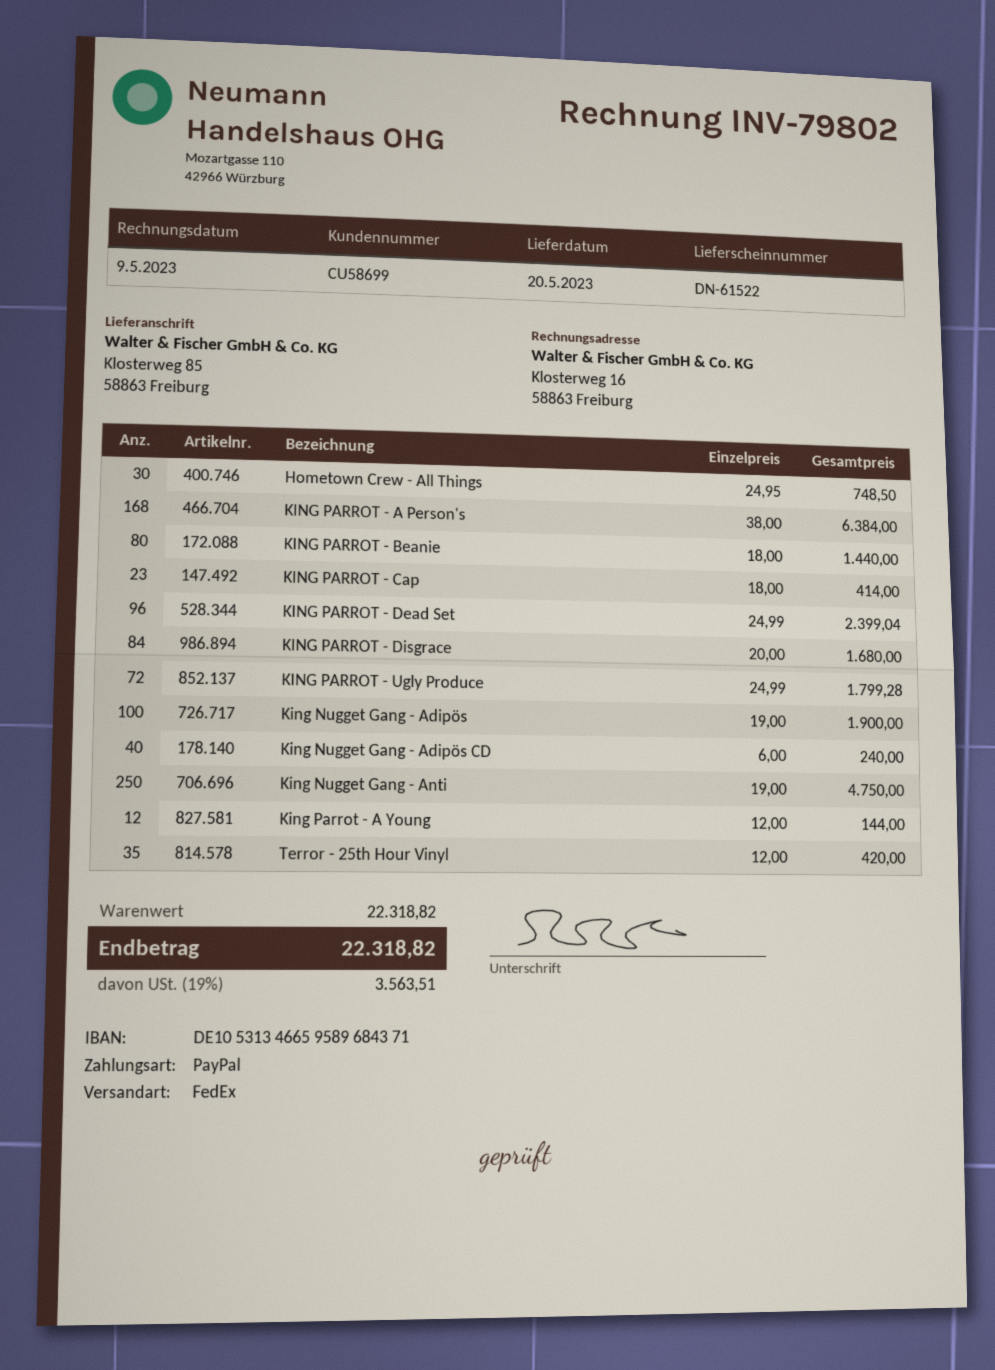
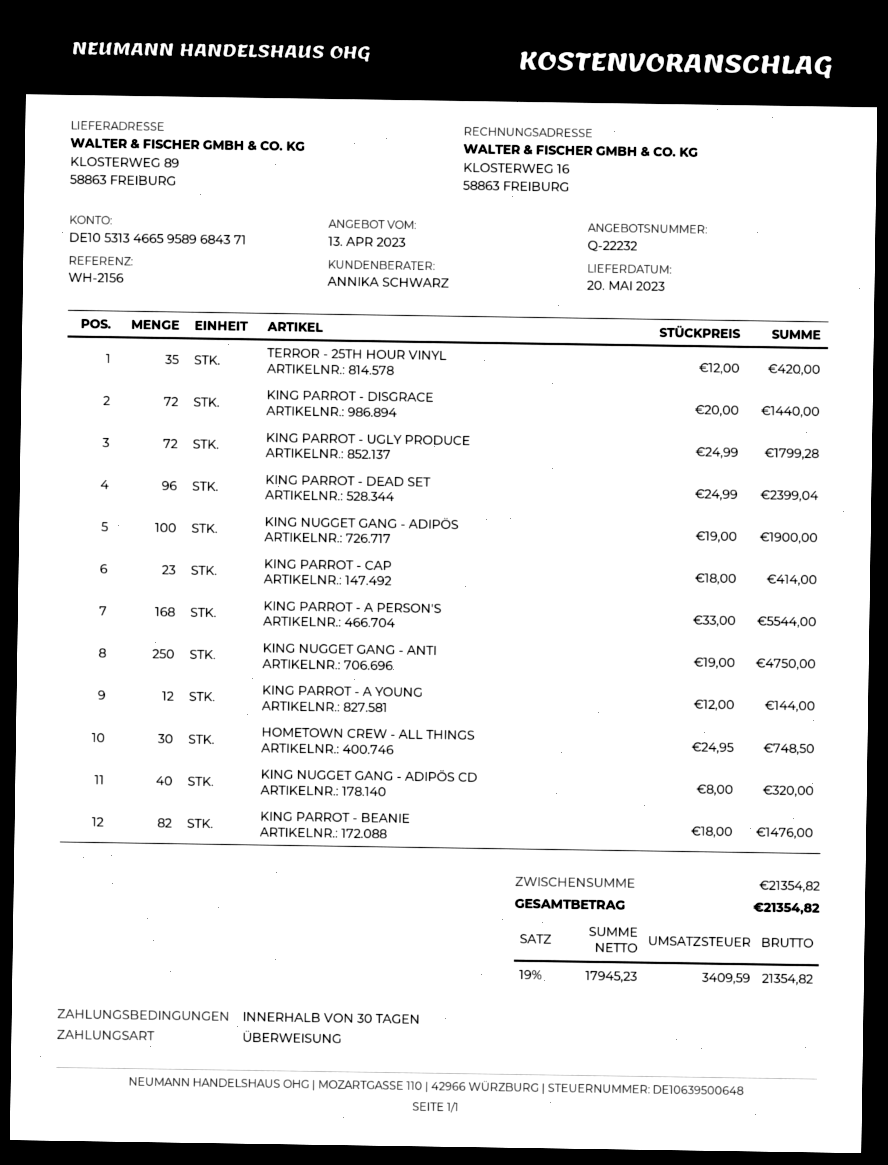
payment method: PayPal -> bank transfer
ship to: Klosterweg 85, 58863 Freiburg -> KLOSTERWEG 89, 58863 FREIBURG
KING PARROT - A Person's: 168 x 38.00 = 6384.00 -> 168 x 33.00 = 5544.00
KING PARROT - Beanie: 80 x 18.00 = 1440.00 -> 82 x 18.00 = 1476.00
KING PARROT - Disgrace: 84 x 20.00 = 1680.00 -> 72 x 20.00 = 1440.00
King Nugget Gang - Adipös CD: 40 x 6.00 = 240.00 -> 40 x 8.00 = 320.00
subtotal: 22318.82 -> 21354.82
tax: 19% = 3563.51 -> 19% = 3409.59
total: 22318.82 -> 21354.82

